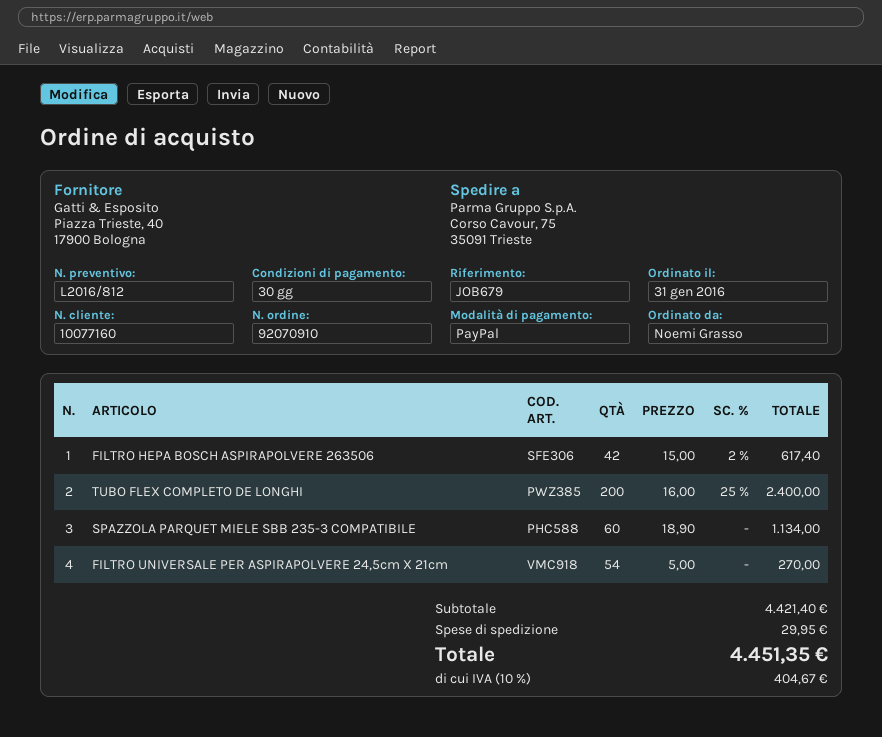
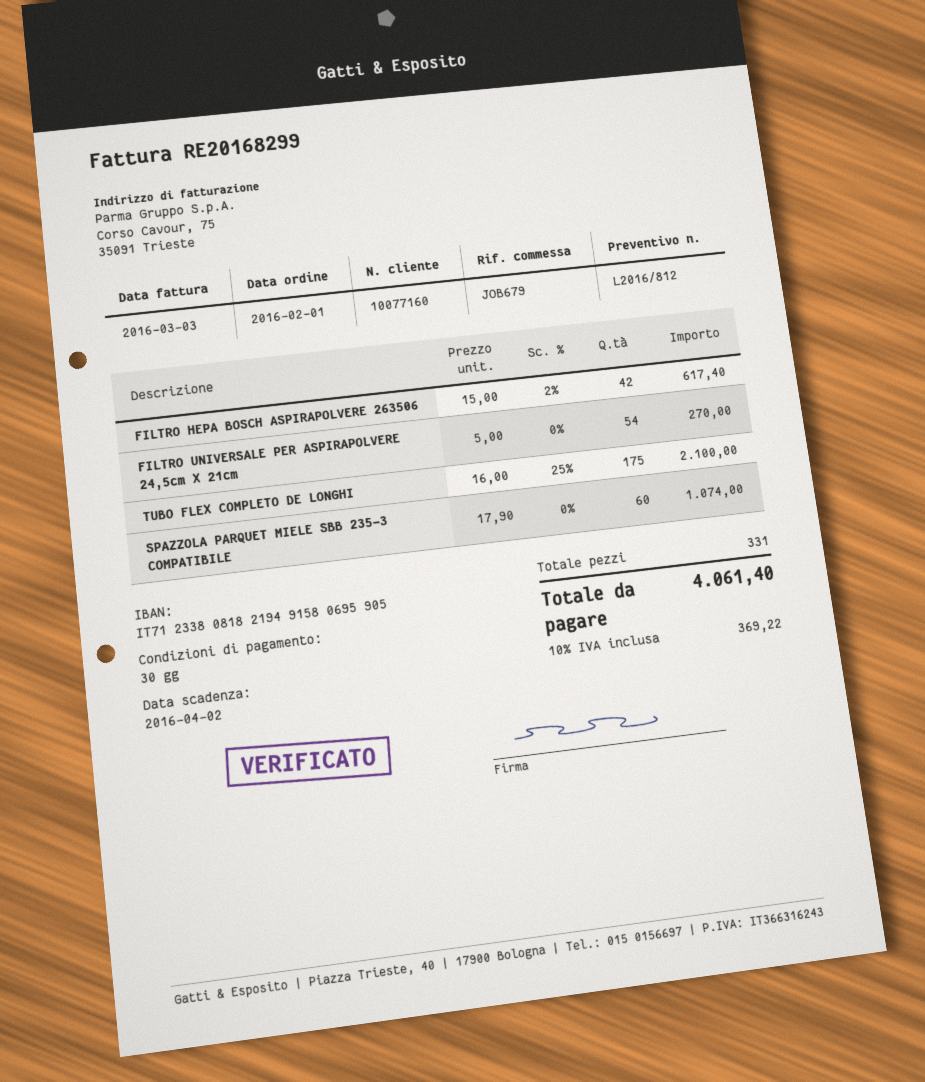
order date: 2016-01-31 -> 2016-02-01
TUBO FLEX COMPLETO DE LONGHI: 200 x 16.00 - 25% = 2400.00 -> 175 x 16.00 - 25% = 2100.00
SPAZZOLA PARQUET MIELE SBB 235-3 COMPATIBILE: 60 x 18.90 = 1134.00 -> 60 x 17.90 = 1074.00
shipping: 29.95 -> none
tax: 10% = 404.67 -> 10% = 369.22
total: 4451.35 -> 4061.40

